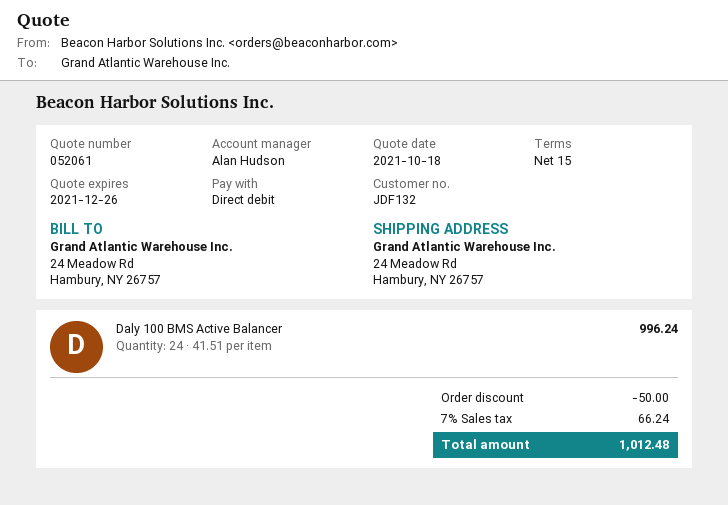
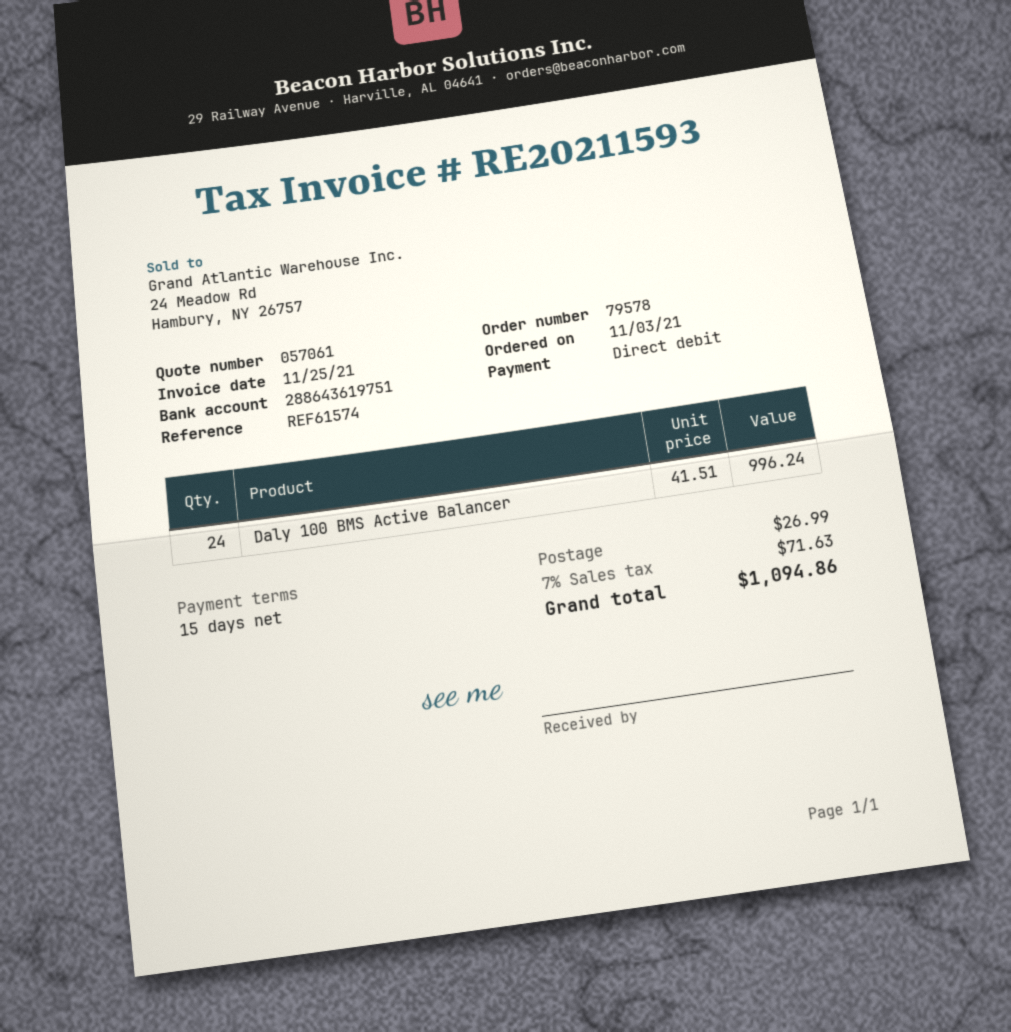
quote number: 052061 -> 057061
discount: 50.00 -> none
shipping: none -> 26.99
tax: 7% = 66.24 -> 7% = 71.63
total: 1012.48 -> 1094.86

